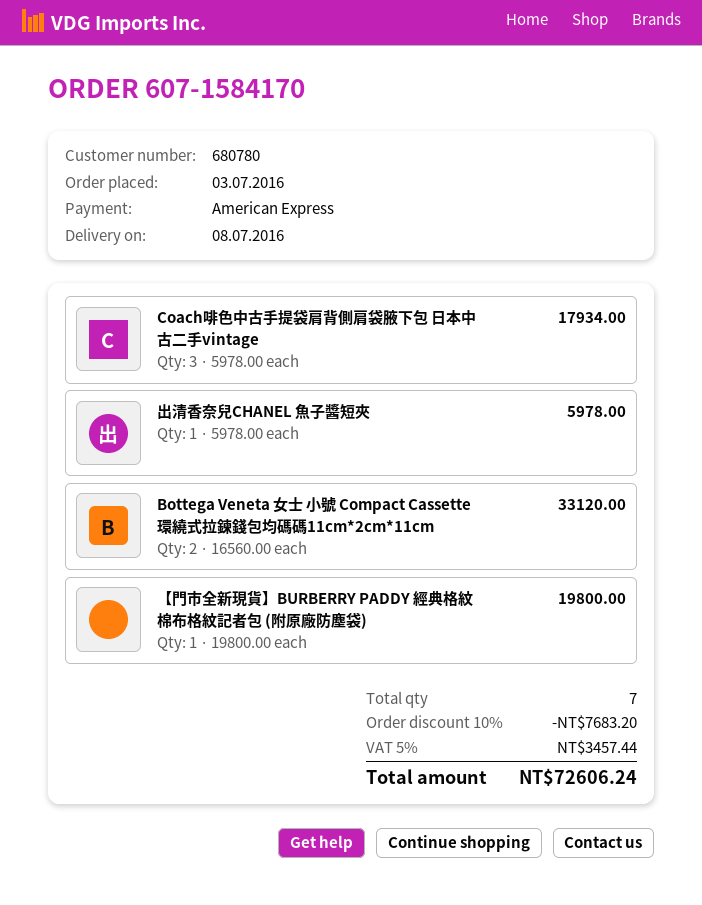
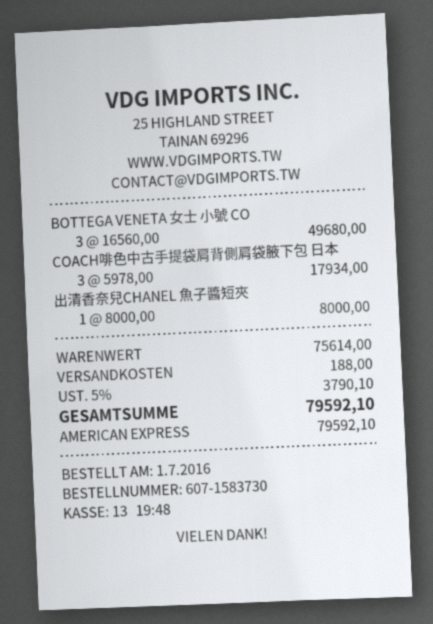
order number: 607-1584170 -> 607-1583730
order date: 2016-07-03 -> 2016-07-01
出清香奈兒CHANEL 魚子醬短夾: 1 x 5978.00 = 5978.00 -> 1 x 8000.00 = 8000.00
Bottega Veneta 女士 小號 Compact Cassette 環繞式拉鍊錢包均碼碼11cm*2cm*11cm: 2 x 16560.00 = 33120.00 -> 3 x 16560.00 = 49680.00
【門市全新現貨】BURBERRY PADDY 經典格紋棉布格紋記者包 (附原廠防塵袋): 1 x 19800.00 = 19800.00 -> none
discount: 10% = 7683.20 -> none
shipping: none -> 188.00
tax: 5% = 3457.44 -> 5% = 3790.10
total: 72606.24 -> 79592.10

